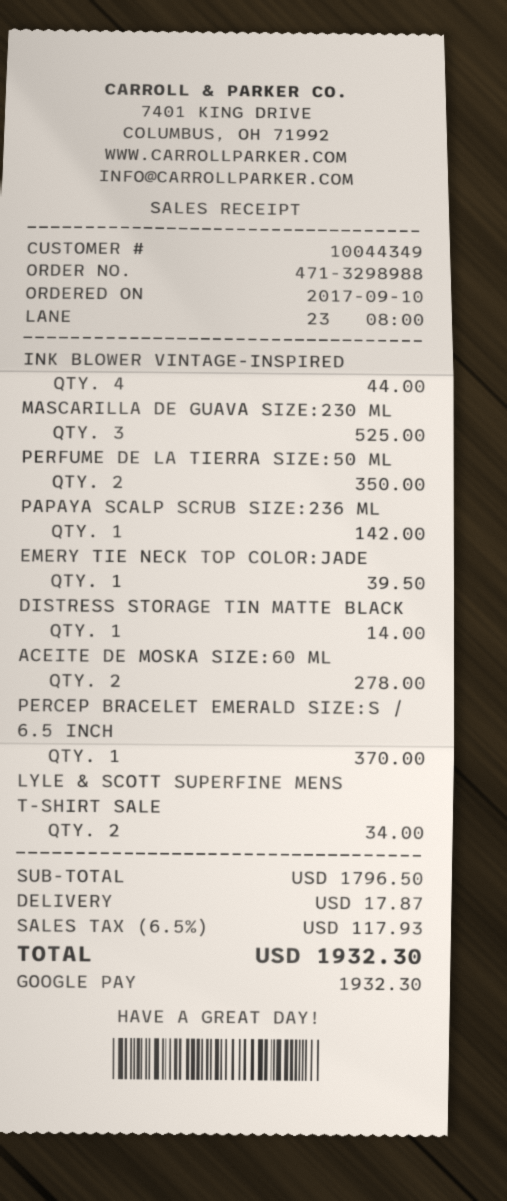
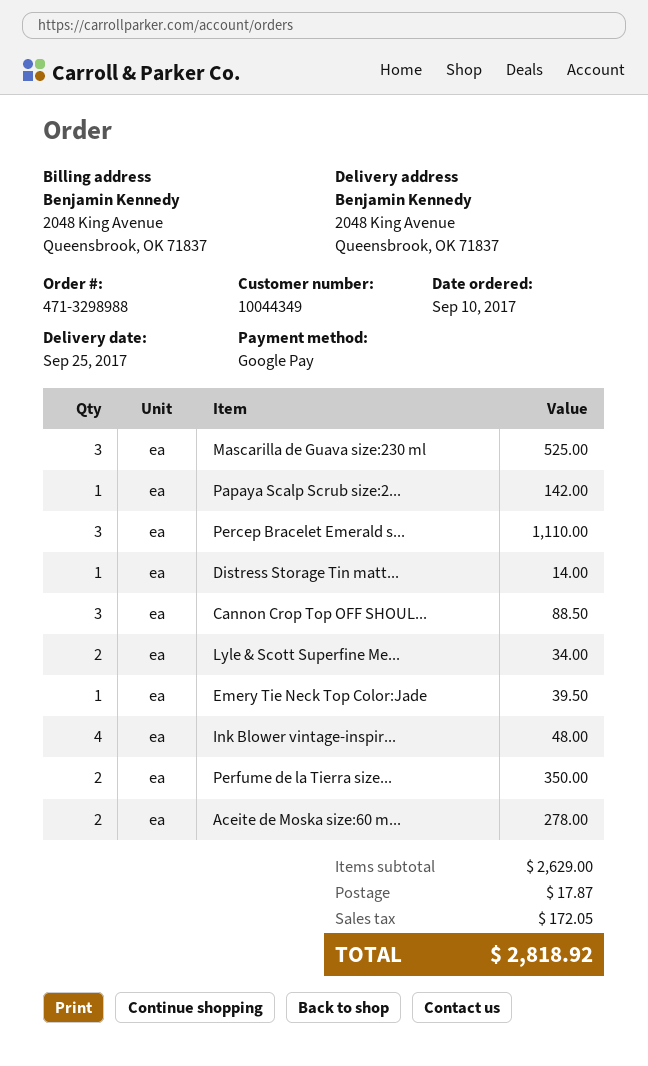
INK BLOWER VINTAGE-INSPIRED: 4 for 44.00 -> 4 for 48.00
PERCEP BRACELET EMERALD SIZE:S / 6.5 INCH: 1 for 370.00 -> 3 for 1110.00
Cannon Crop Top OFF SHOUL...: none -> 3 for 88.50
subtotal: 1796.50 -> 2629.00
tax: 117.93 -> 172.05
total: 1932.30 -> 2818.92

